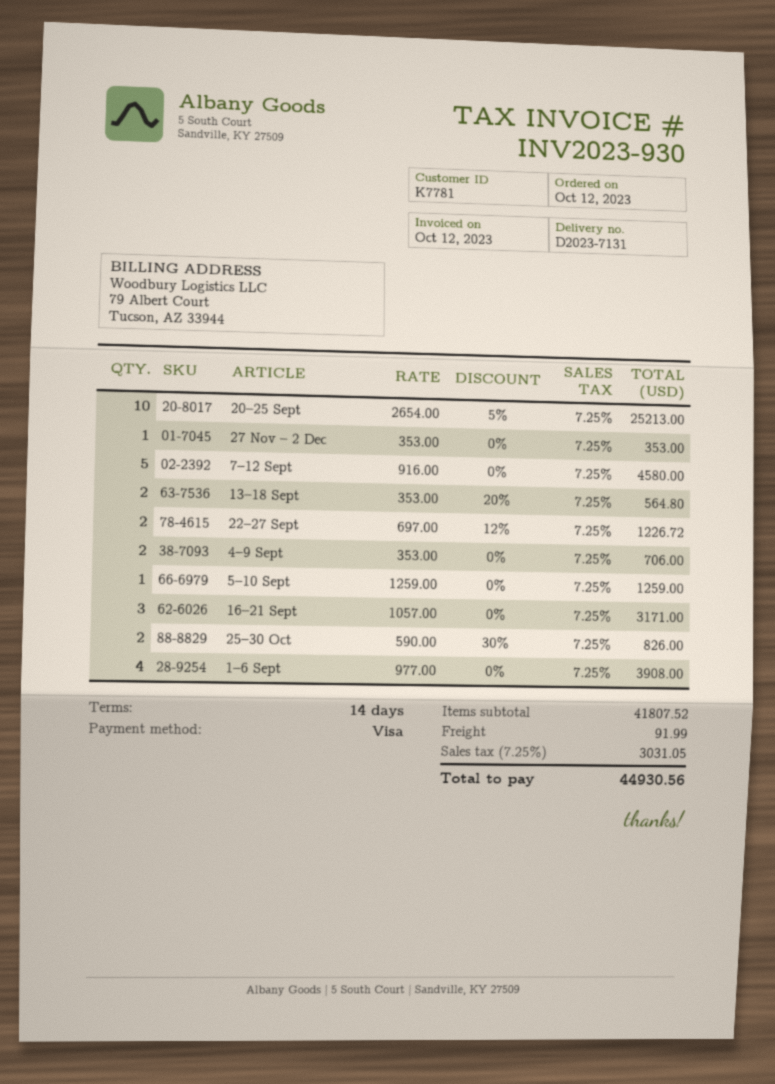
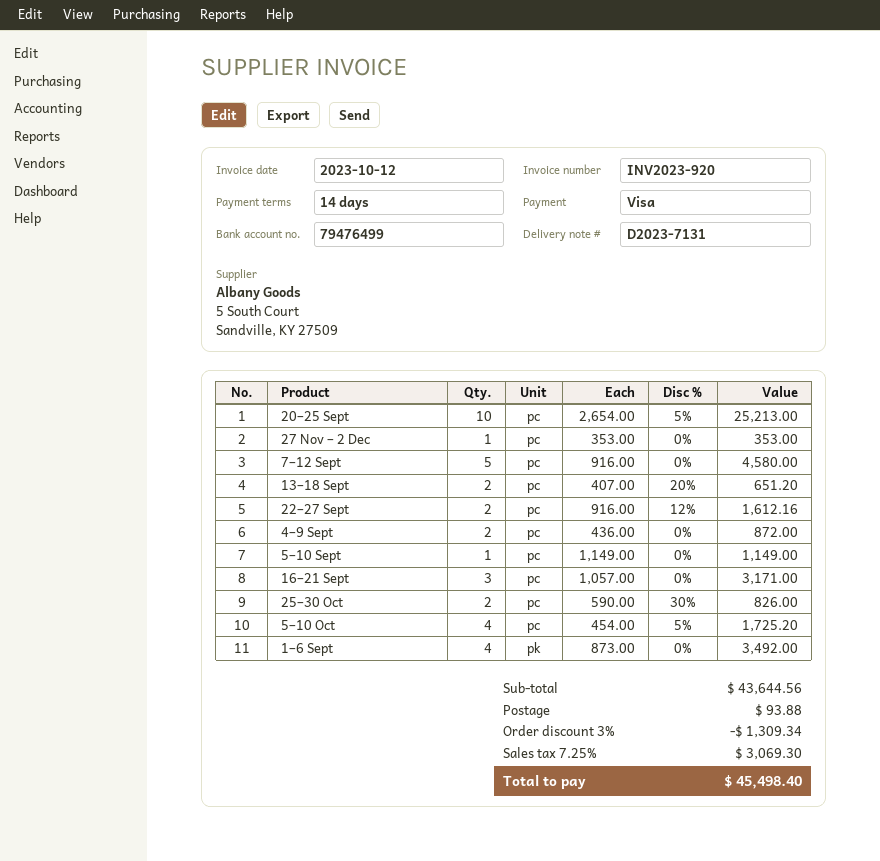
invoice number: INV2023-930 -> INV2023-920
13–18 Sept: 2 x 353.00 - 20% = 564.80 -> 2 x 407.00 - 20% = 651.20
22–27 Sept: 2 x 697.00 - 12% = 1226.72 -> 2 x 916.00 - 12% = 1612.16
4–9 Sept: 2 x 353.00 = 706.00 -> 2 x 436.00 = 872.00
5–10 Sept: 1 x 1259.00 = 1259.00 -> 1 x 1149.00 = 1149.00
1–6 Sept: 4 x 977.00 = 3908.00 -> 4 x 873.00 = 3492.00
5–10 Oct: none -> 4 x 454.00 - 5% = 1725.20
subtotal: 41807.52 -> 43644.56
discount: none -> 3% = 1309.34
shipping: 91.99 -> 93.88
tax: 7.25% = 3031.05 -> 7.25% = 3069.30
total: 44930.56 -> 45498.40

